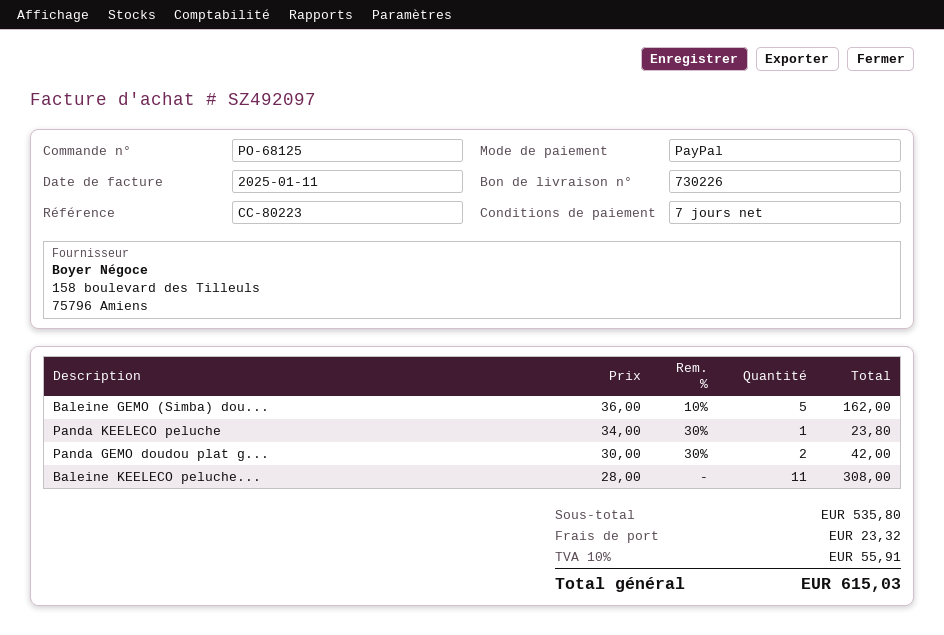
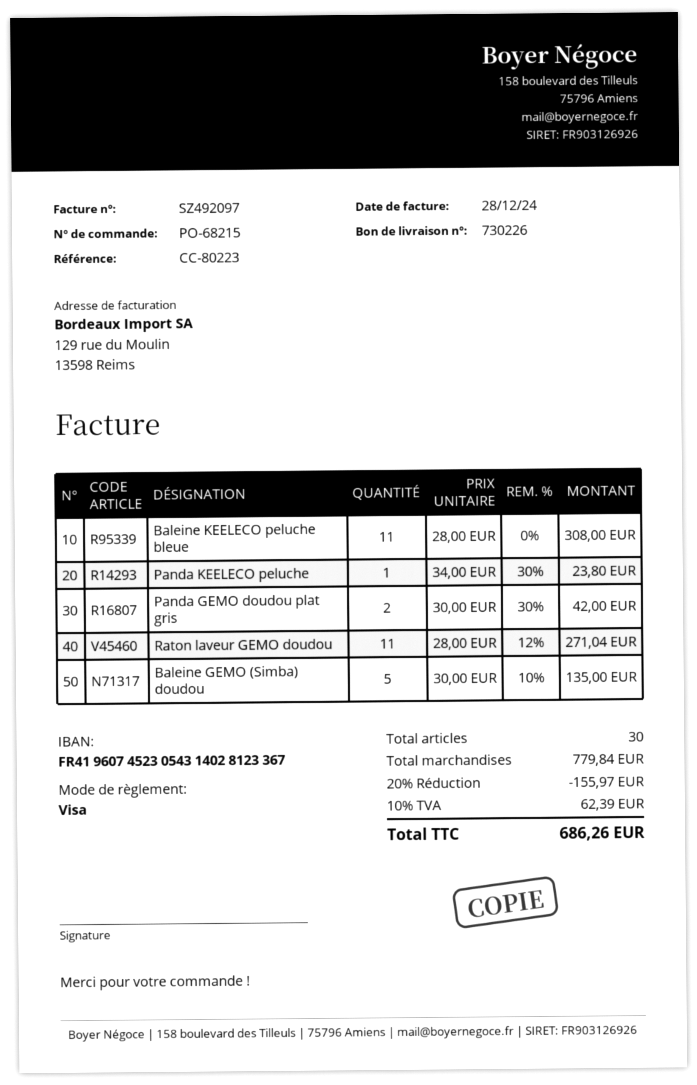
order number: PO-68125 -> PO-68215
invoice date: 2025-01-11 -> 2024-12-28
payment method: PayPal -> Visa
Baleine GEMO (Simba) dou...: 5 x 36.00 - 10% = 162.00 -> 5 x 30.00 - 10% = 135.00
Raton laveur GEMO doudou: none -> 11 x 28.00 - 12% = 271.04
subtotal: 535.80 -> 779.84
discount: none -> 20% = 155.97
shipping: 23.32 -> none
tax: 10% = 55.91 -> 10% = 62.39
total: 615.03 -> 686.26

